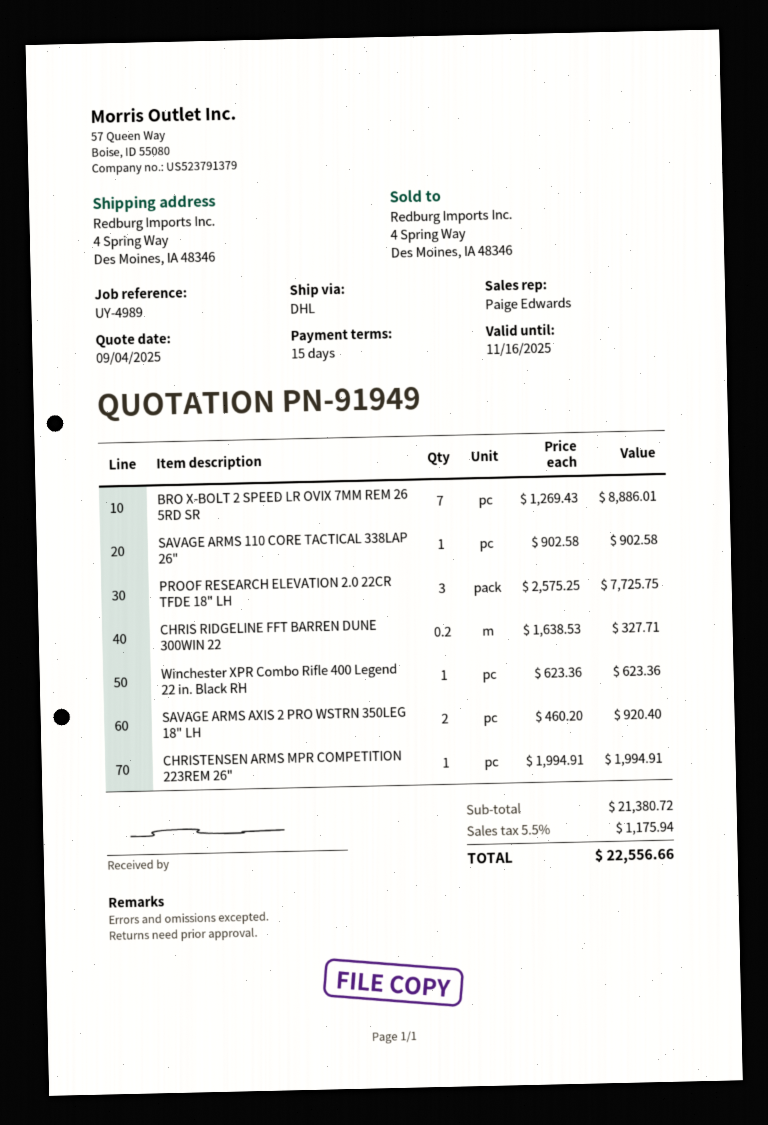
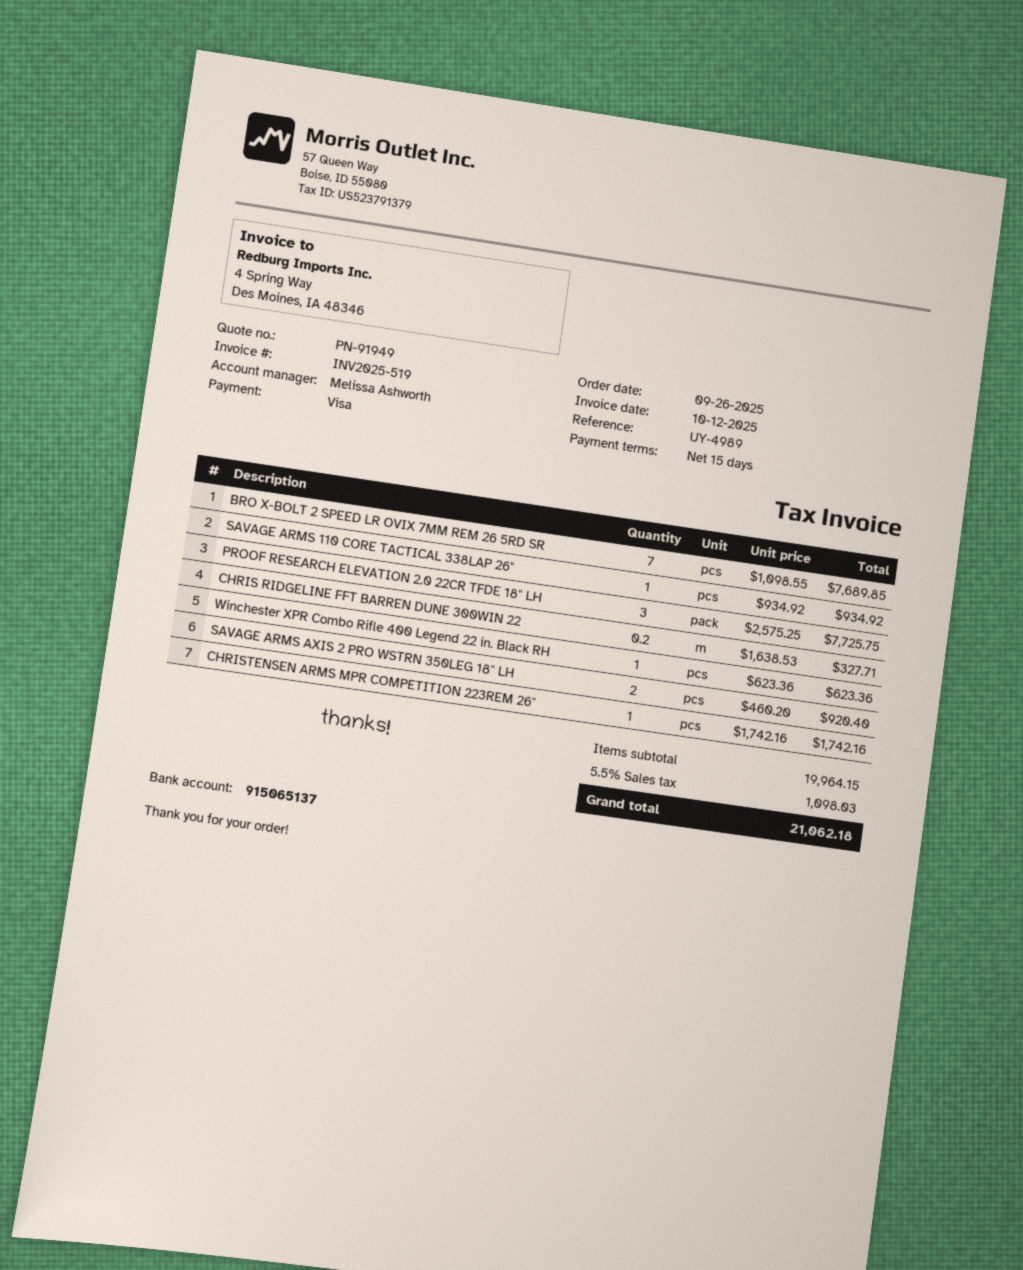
sales rep: Paige Edwards -> Melissa Ashworth
BRO X-BOLT 2 SPEED LR OVIX 7MM REM 26 5RD SR: 7 x 1269.43 = 8886.01 -> 7 x 1098.55 = 7689.85
SAVAGE ARMS 110 CORE TACTICAL 338LAP 26": 1 x 902.58 = 902.58 -> 1 x 934.92 = 934.92
CHRISTENSEN ARMS MPR COMPETITION 223REM 26": 1 x 1994.91 = 1994.91 -> 1 x 1742.16 = 1742.16
subtotal: 21380.72 -> 19964.15
tax: 5.5% = 1175.94 -> 5.5% = 1098.03
total: 22556.66 -> 21062.18

